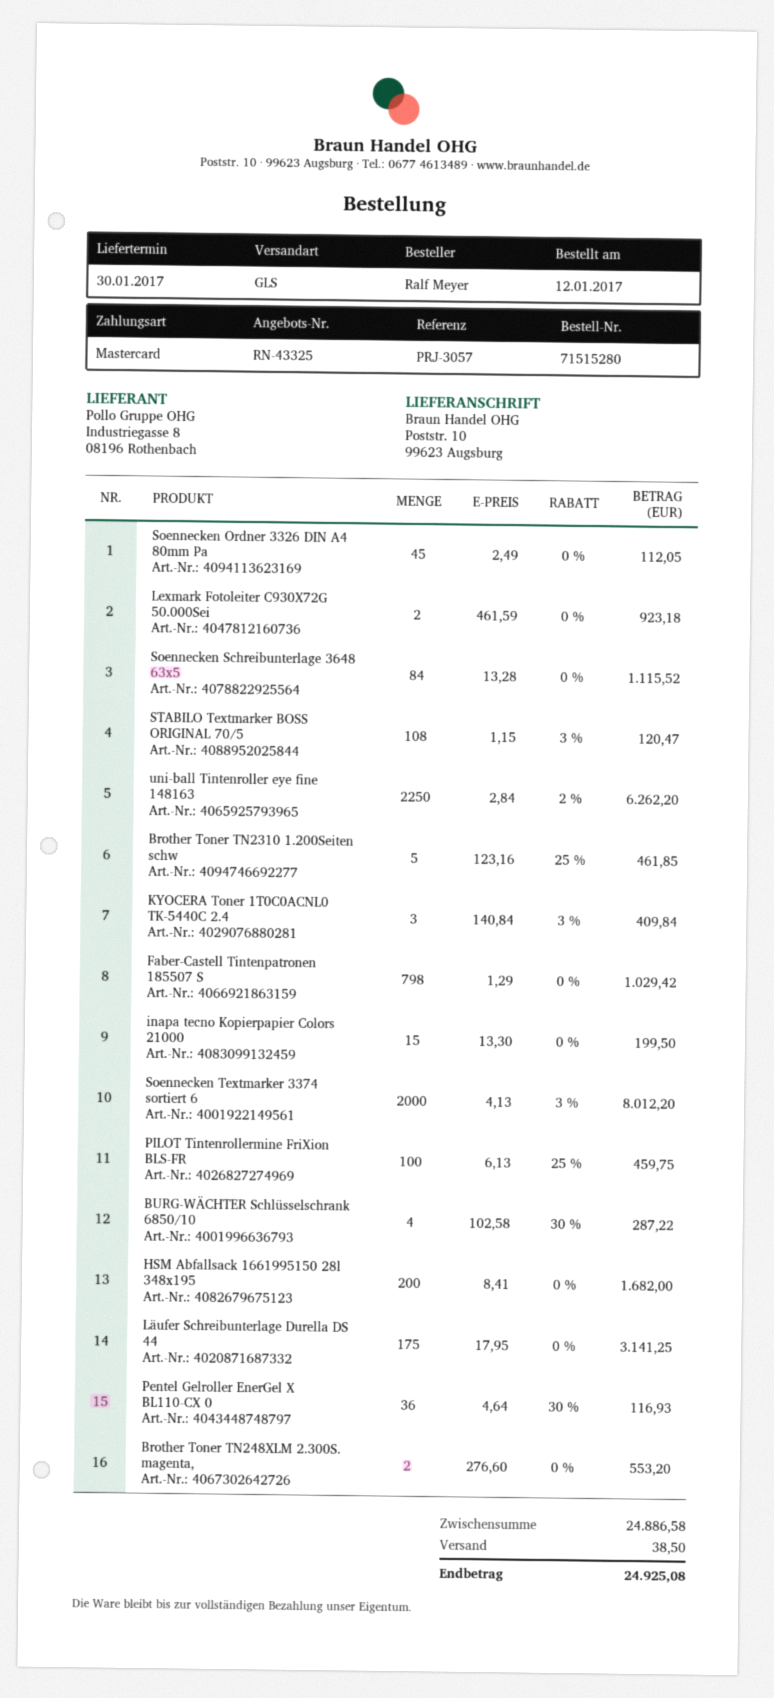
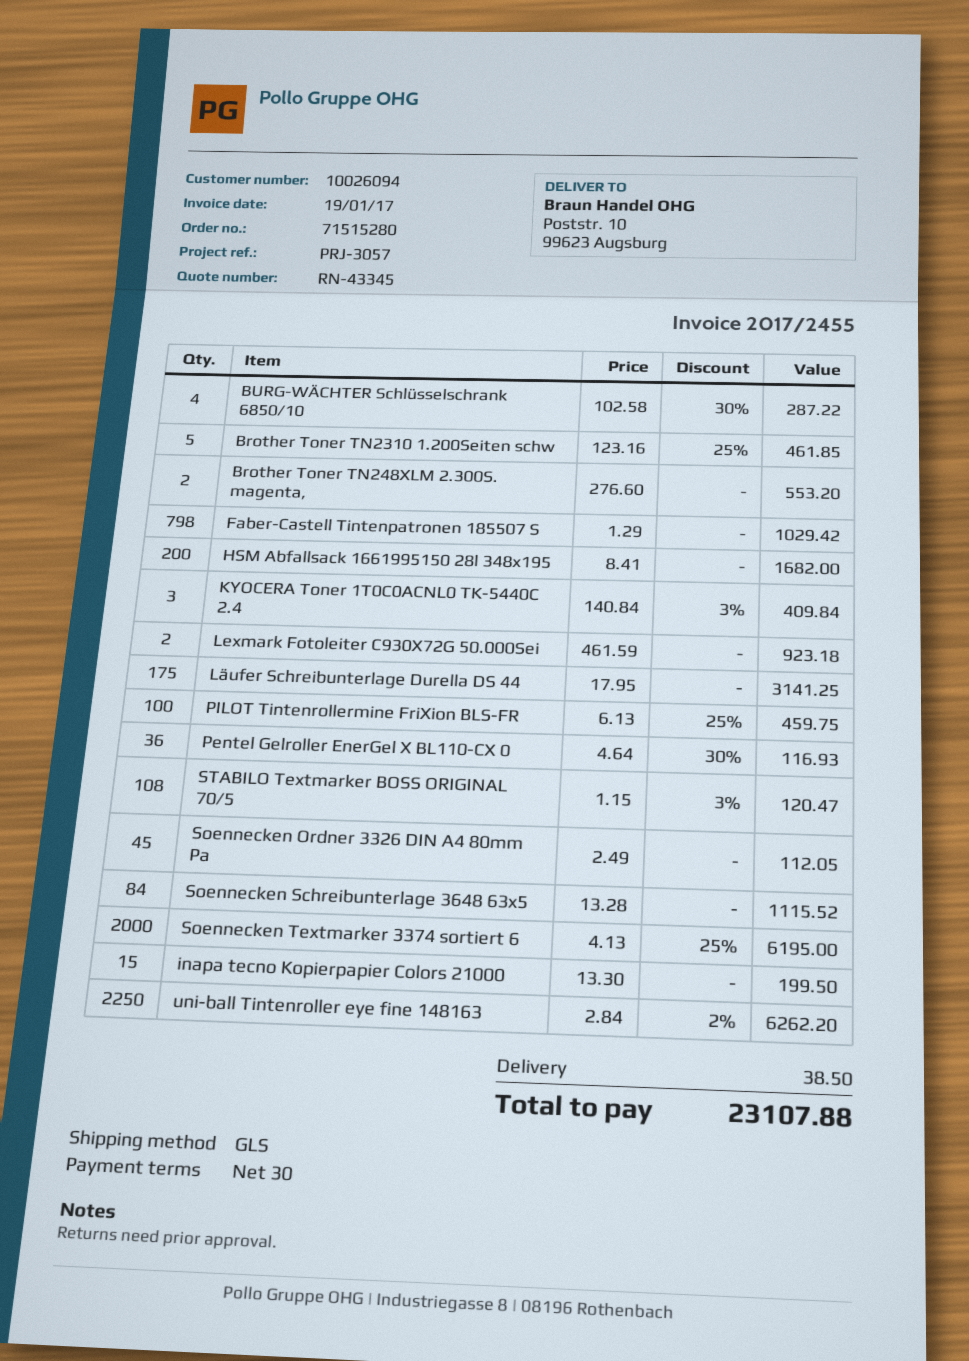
quote number: RN-43325 -> RN-43345
Soennecken Textmarker 3374 sortiert 6: 2000 x 4.13 - 3% = 8012.20 -> 2000 x 4.13 - 25% = 6195.00
total: 24925.08 -> 23107.88

